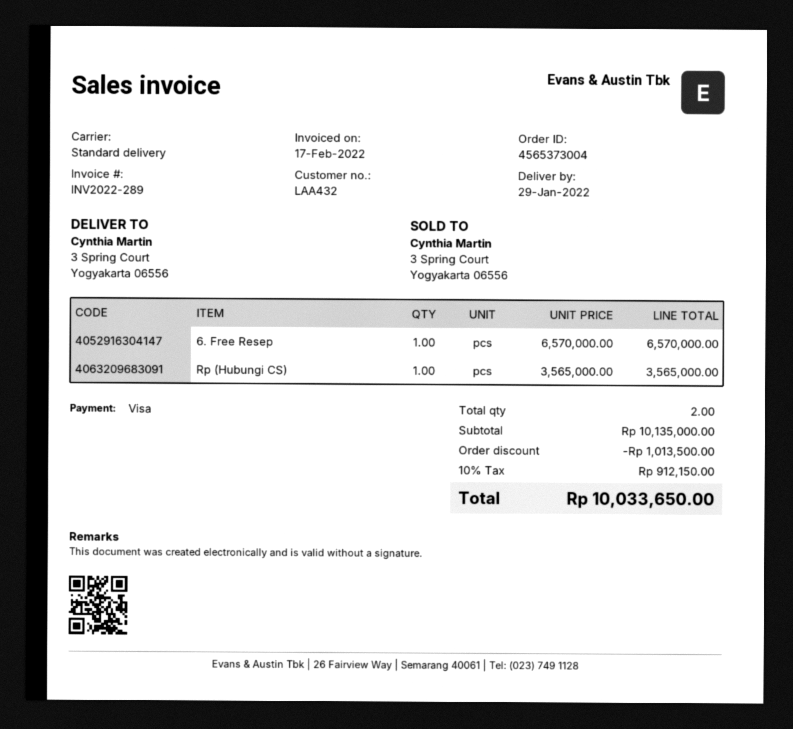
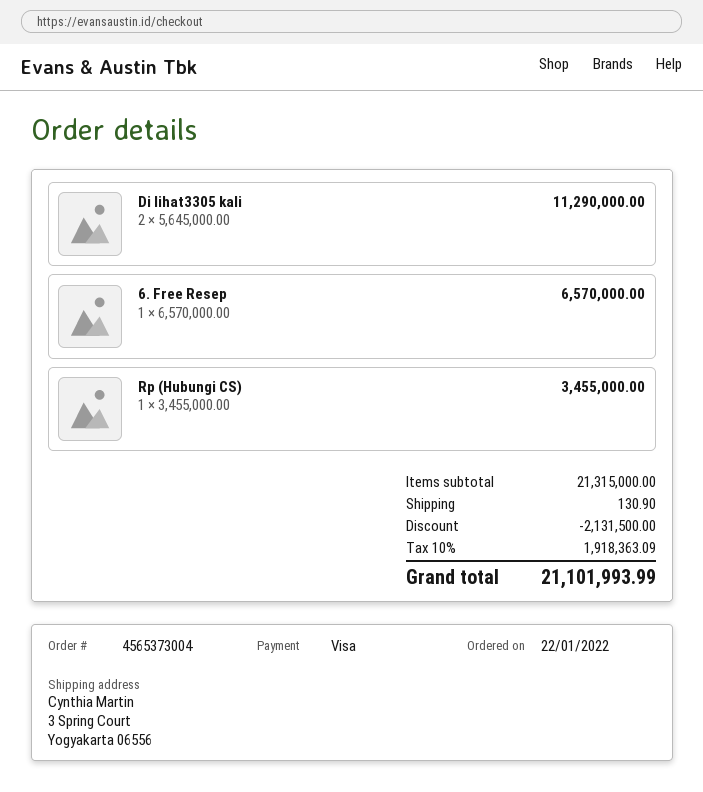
Rp (Hubungi CS): 1 x 3565000.00 = 3565000.00 -> 1 x 3455000.00 = 3455000.00
Di lihat3305 kali: none -> 2 x 5645000.00 = 11290000.00
subtotal: 10135000.00 -> 21315000.00
discount: 1013500.00 -> 2131500.00
shipping: none -> 130.90
tax: 10% = 912150.00 -> 10% = 1918363.09
total: 10033650.00 -> 21101993.99

